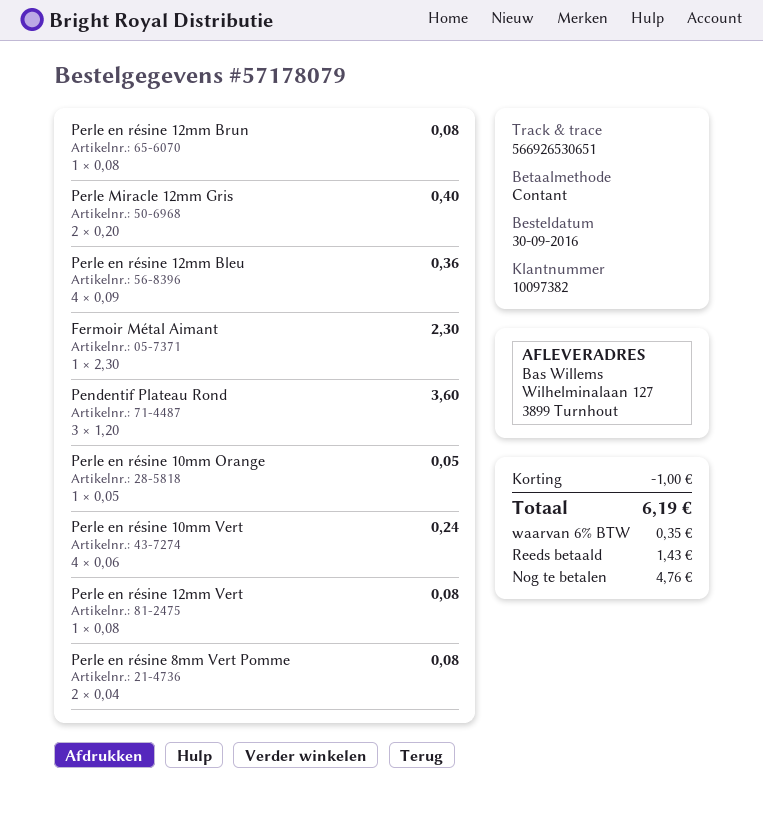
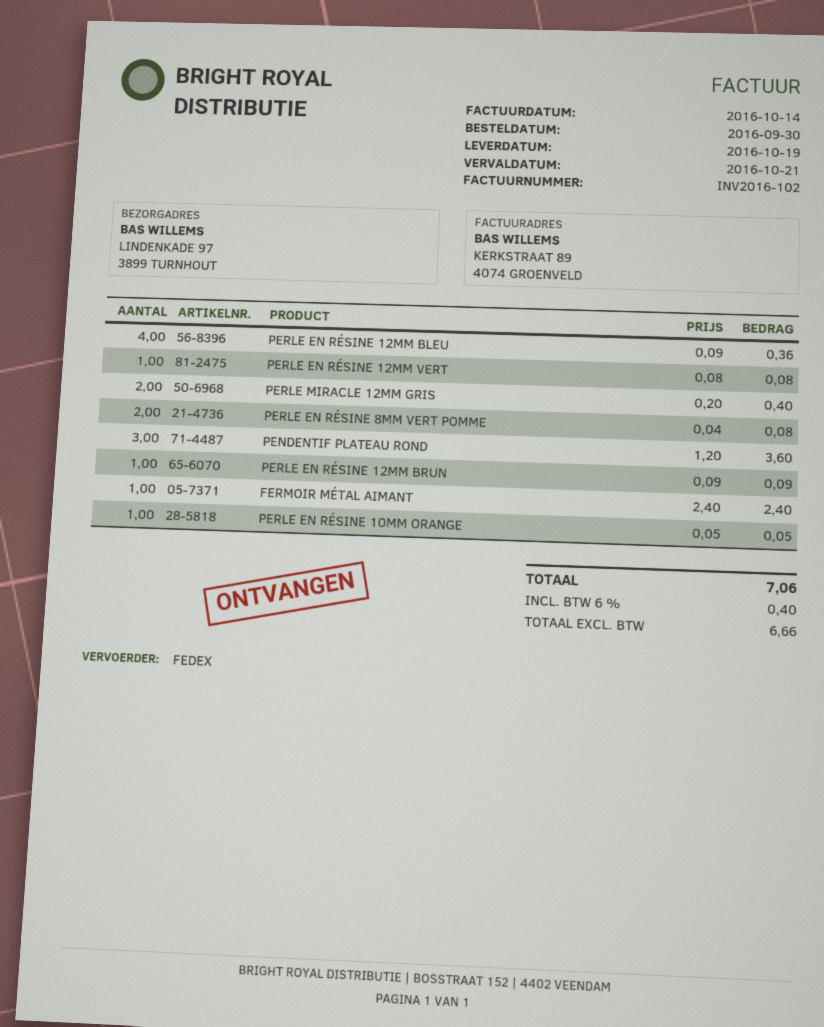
ship to: Wilhelminalaan 127, 3899 Turnhout -> LINDENKADE 97, 3899 TURNHOUT
Perle en résine 12mm Brun: 1 x 0.08 = 0.08 -> 1 x 0.09 = 0.09
Fermoir Métal Aimant: 1 x 2.30 = 2.30 -> 1 x 2.40 = 2.40
Perle en résine 10mm Vert: 4 x 0.06 = 0.24 -> none
discount: 1.00 -> none
tax: 6% = 0.35 -> 6% = 0.40
total: 6.19 -> 7.06

